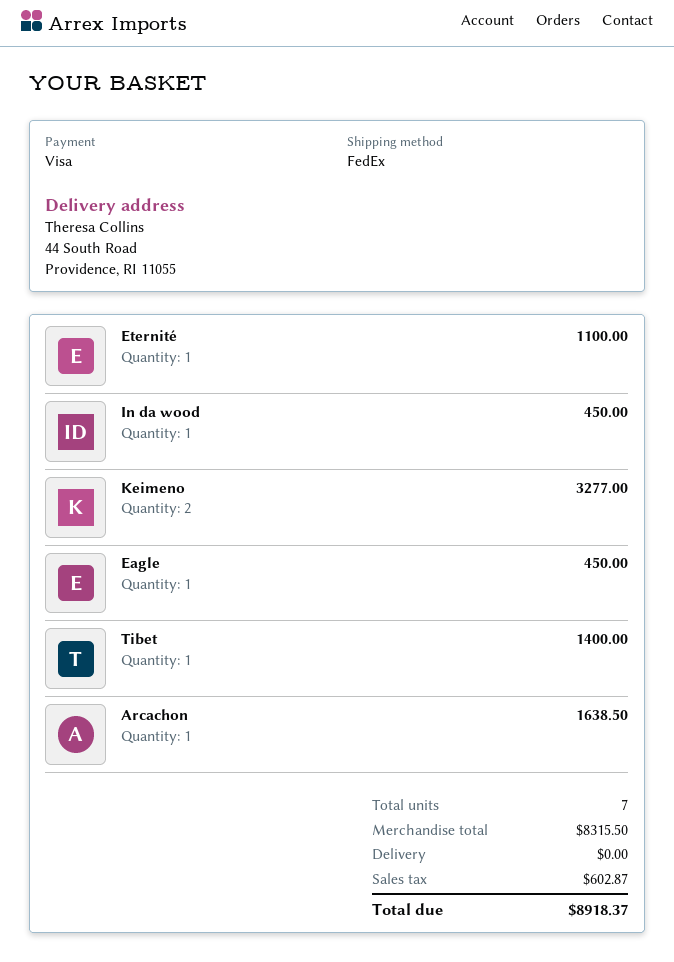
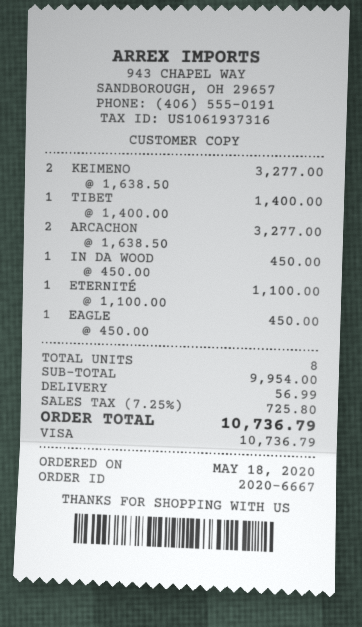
Arcachon: 1 for 1638.50 -> 2 for 3277.00
total quantity: 7 -> 8
subtotal: 8315.50 -> 9954.00
shipping: 0.00 -> 56.99
tax: 602.87 -> 725.80
total: 8918.37 -> 10736.79

